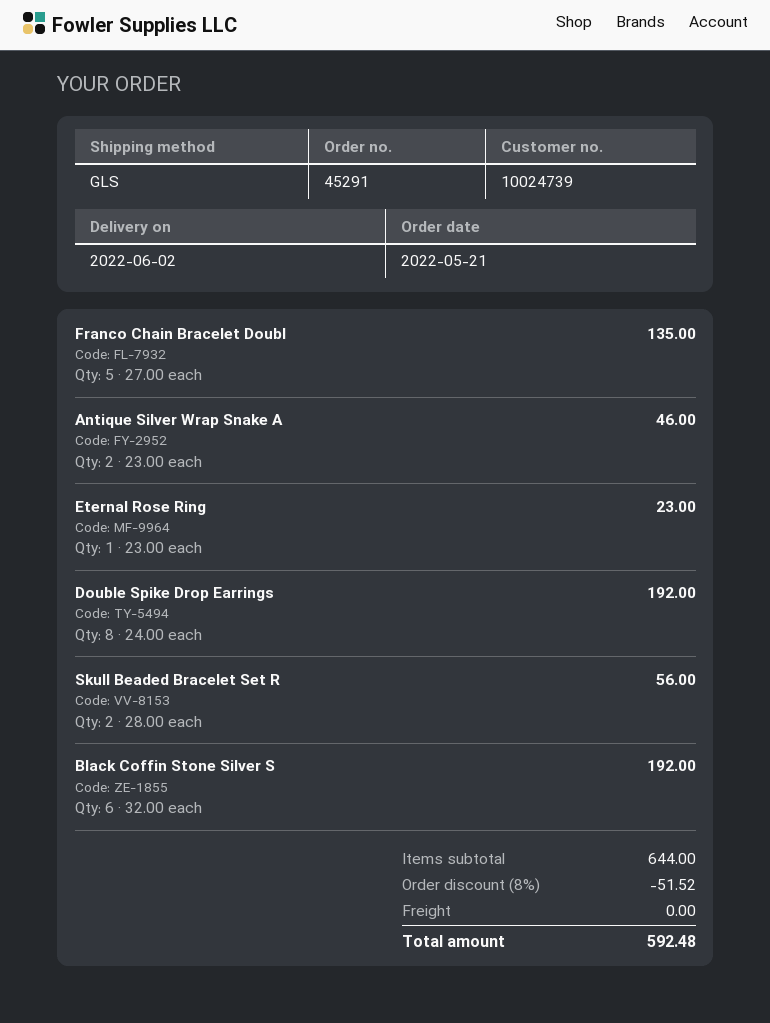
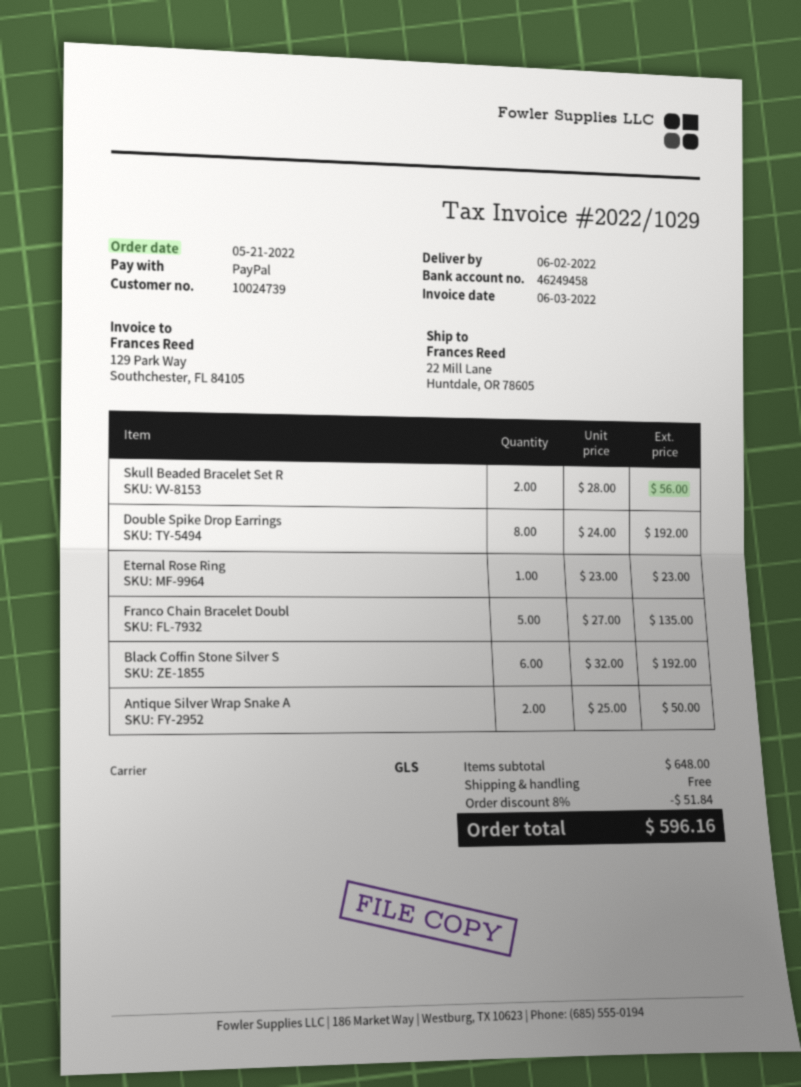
Antique Silver Wrap Snake A: 2 x 23.00 = 46.00 -> 2 x 25.00 = 50.00
subtotal: 644.00 -> 648.00
discount: 8% = 51.52 -> 8% = 51.84
total: 592.48 -> 596.16

